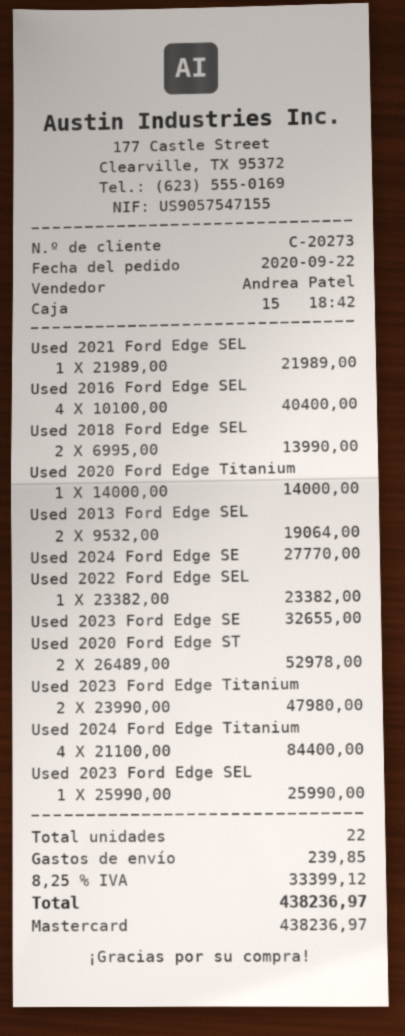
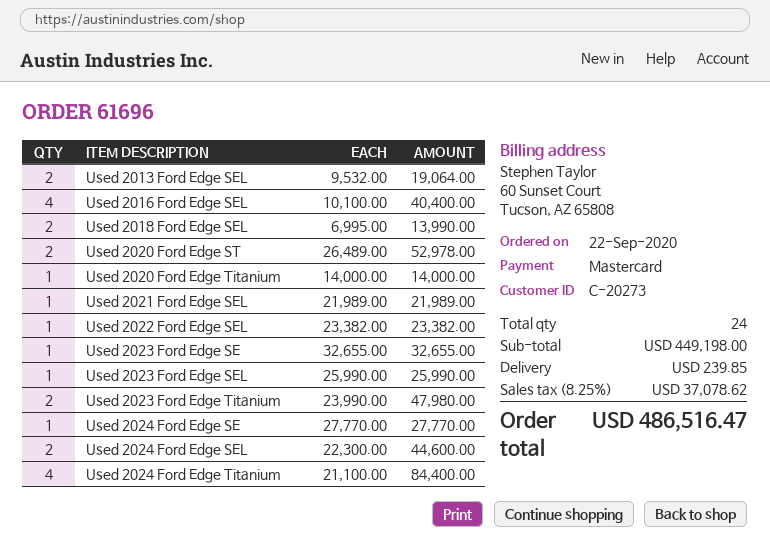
Used 2024 Ford Edge SEL: none -> 2 x 22300.00 = 44600.00
total quantity: 22 -> 24
tax: 8.25% = 33399.12 -> 8.25% = 37078.62
total: 438236.97 -> 486516.47

